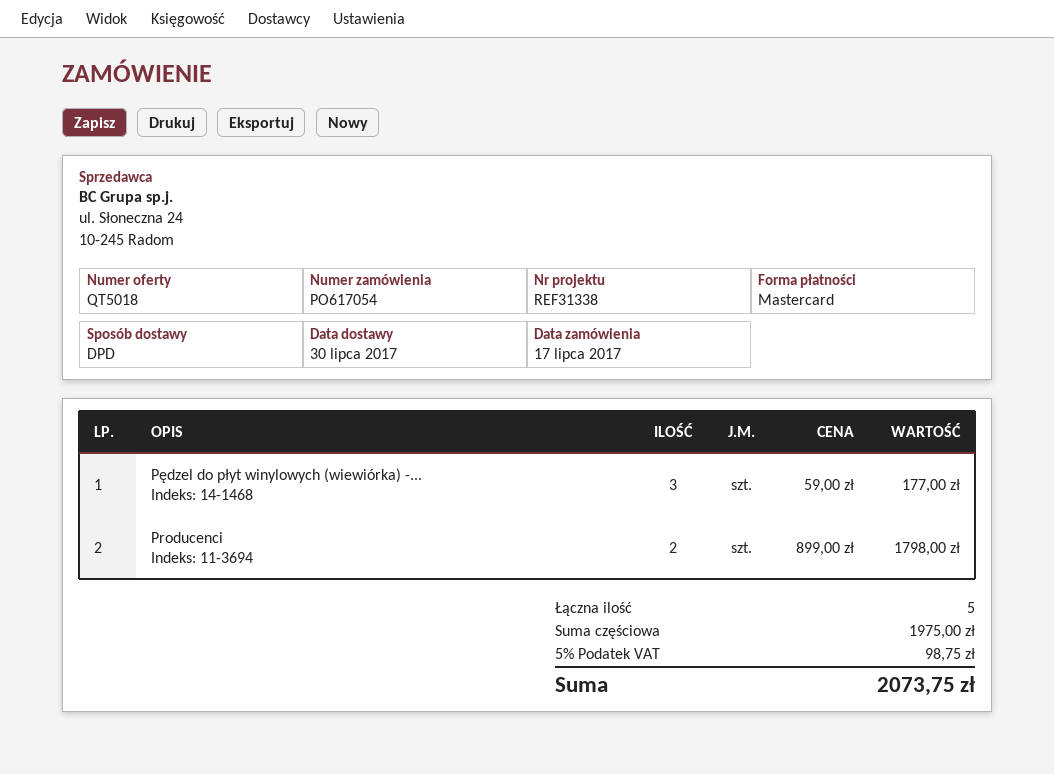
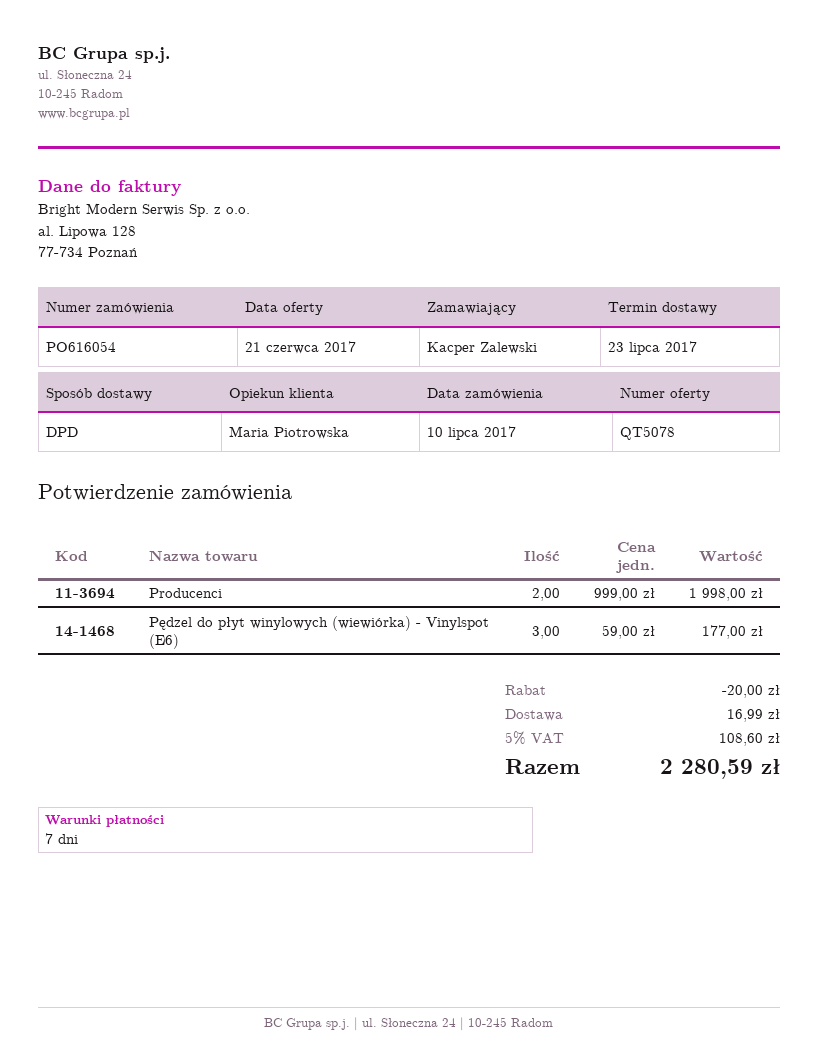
quote number: QT5018 -> QT5078
order number: PO617054 -> PO616054
order date: 2017-07-17 -> 2017-07-10
delivery date: 2017-07-30 -> 2017-07-23
Producenci: 2 x 899.00 = 1798.00 -> 2 x 999.00 = 1998.00
discount: none -> 20.00
shipping: none -> 16.99
tax: 5% = 98.75 -> 5% = 108.60
total: 2073.75 -> 2280.59

